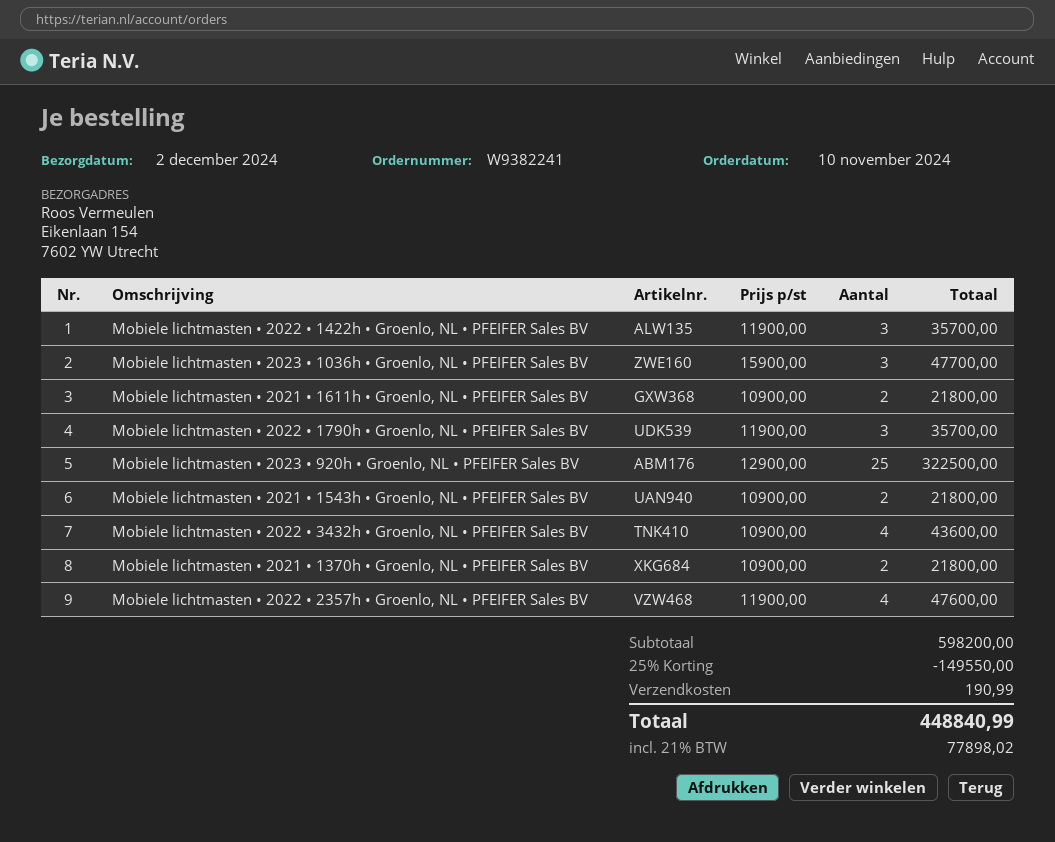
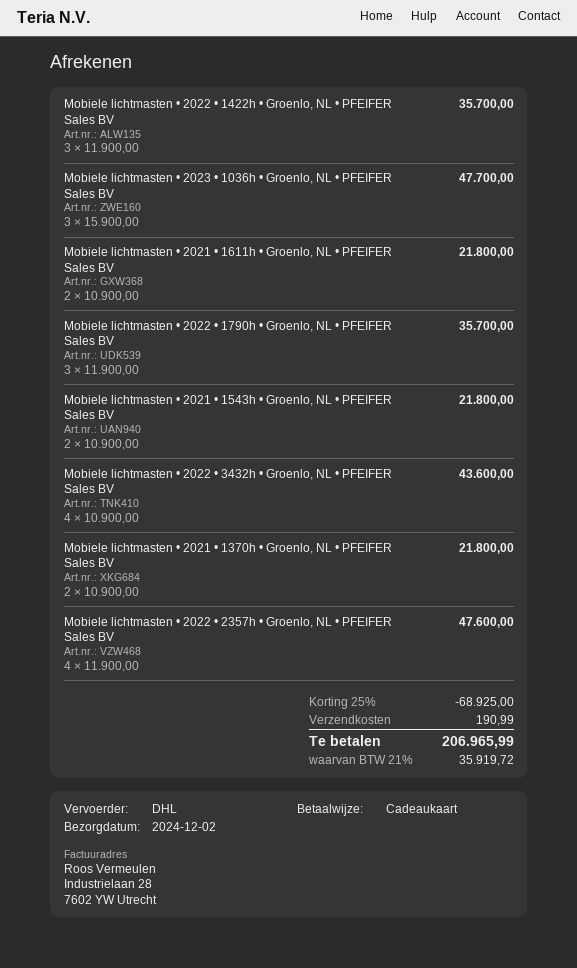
Mobiele lichtmasten • 2023 • 920h • Groenlo, NL • PFEIFER Sales BV: 25 x 12900.00 = 322500.00 -> none
discount: 25% = 149550.00 -> 25% = 68925.00
tax: 21% = 77898.02 -> 21% = 35919.72
total: 448840.99 -> 206965.99

